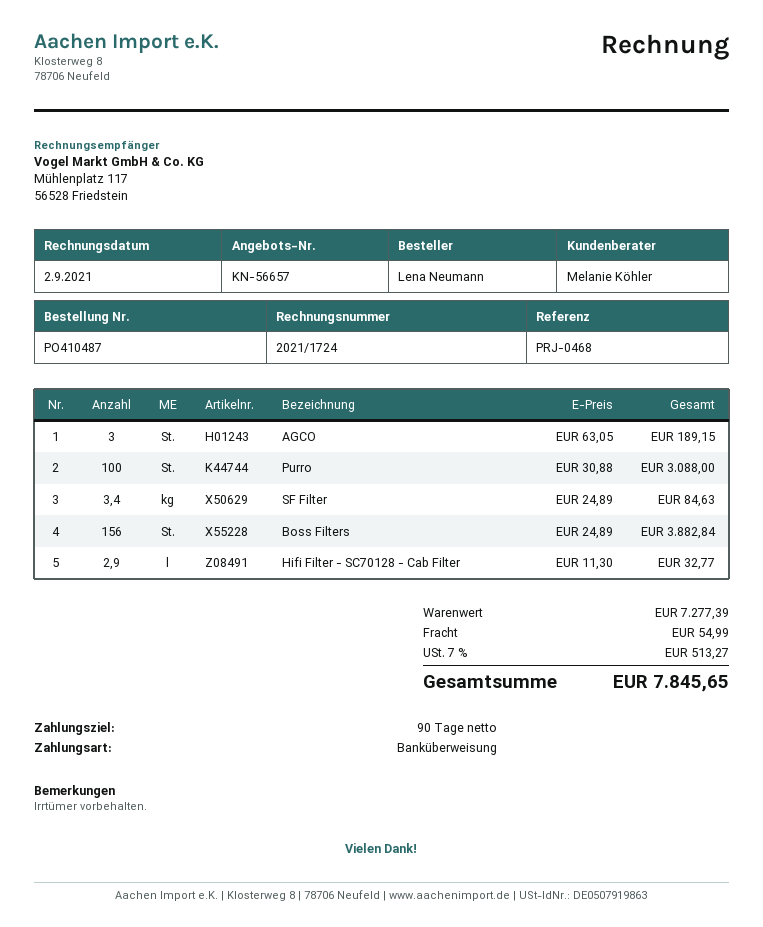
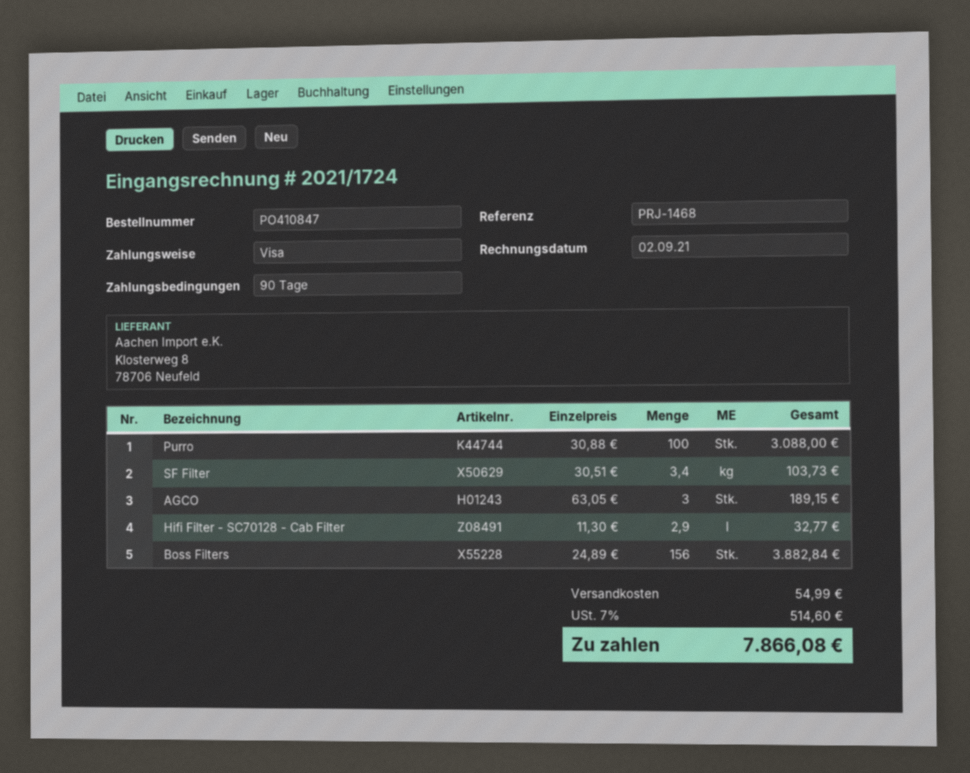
order number: PO410487 -> PO410847
reference: PRJ-0468 -> PRJ-1468
payment method: bank transfer -> Visa
SF Filter: 3.4 x 24.89 = 84.63 -> 3.4 x 30.51 = 103.73
tax: 7% = 513.27 -> 7% = 514.60
total: 7845.65 -> 7866.08

